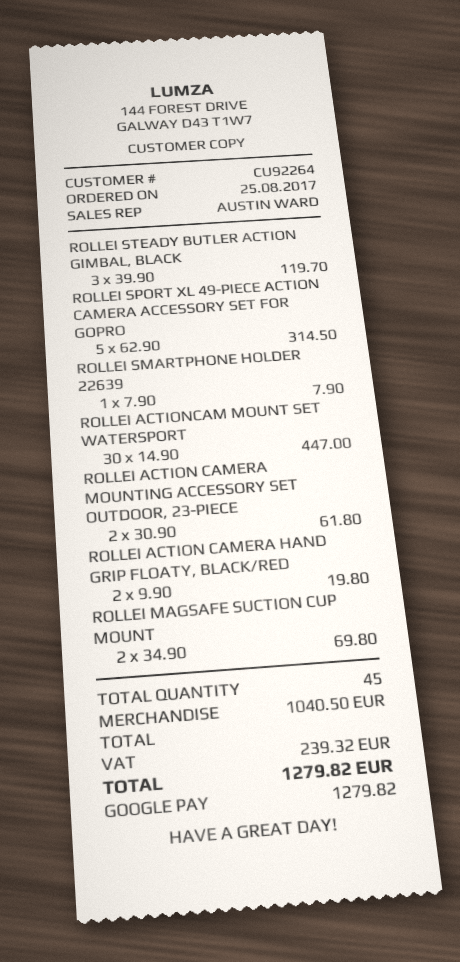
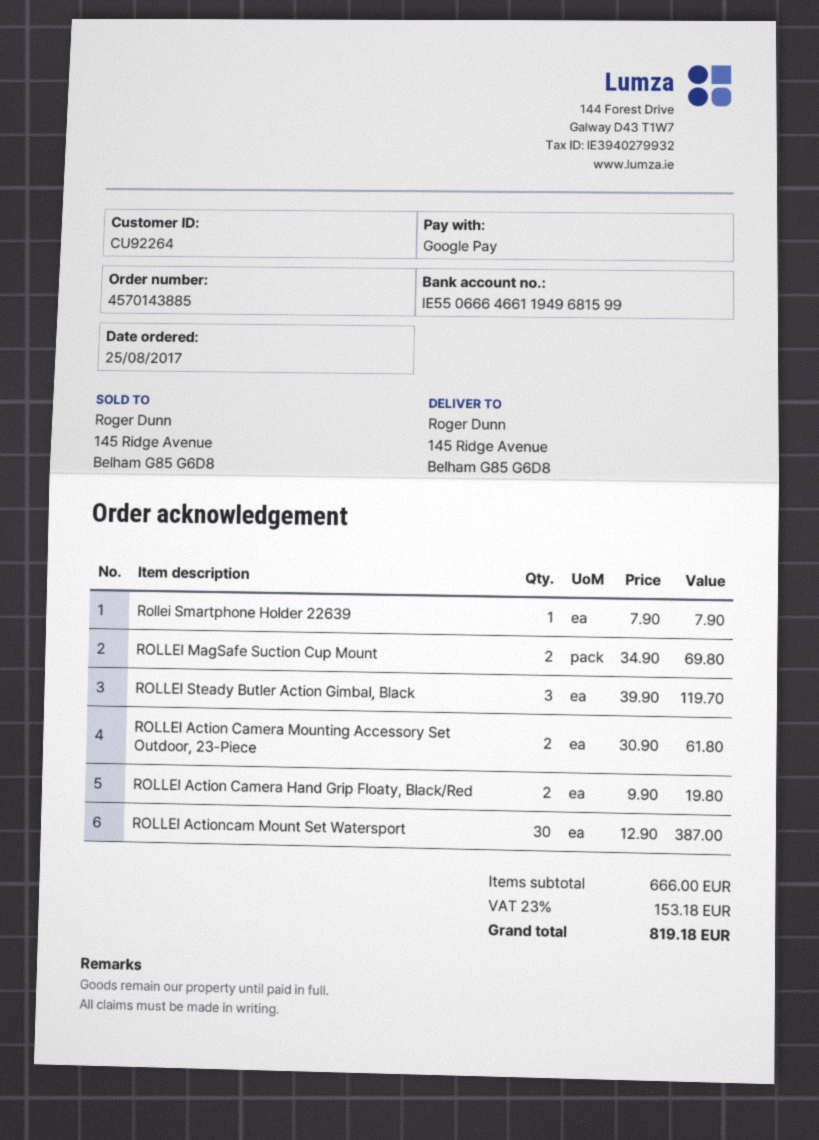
ROLLEI SPORT XL 49-PIECE ACTION CAMERA ACCESSORY SET FOR GOPRO: 5 x 62.90 = 314.50 -> none
ROLLEI ACTIONCAM MOUNT SET WATERSPORT: 30 x 14.90 = 447.00 -> 30 x 12.90 = 387.00
subtotal: 1040.50 -> 666.00
tax: 239.32 -> 153.18
total: 1279.82 -> 819.18

